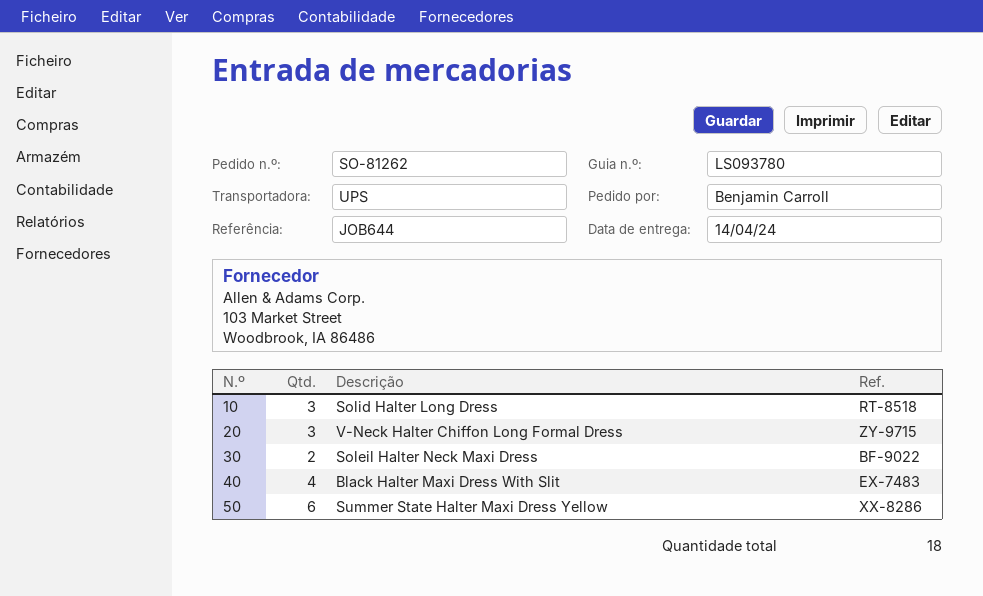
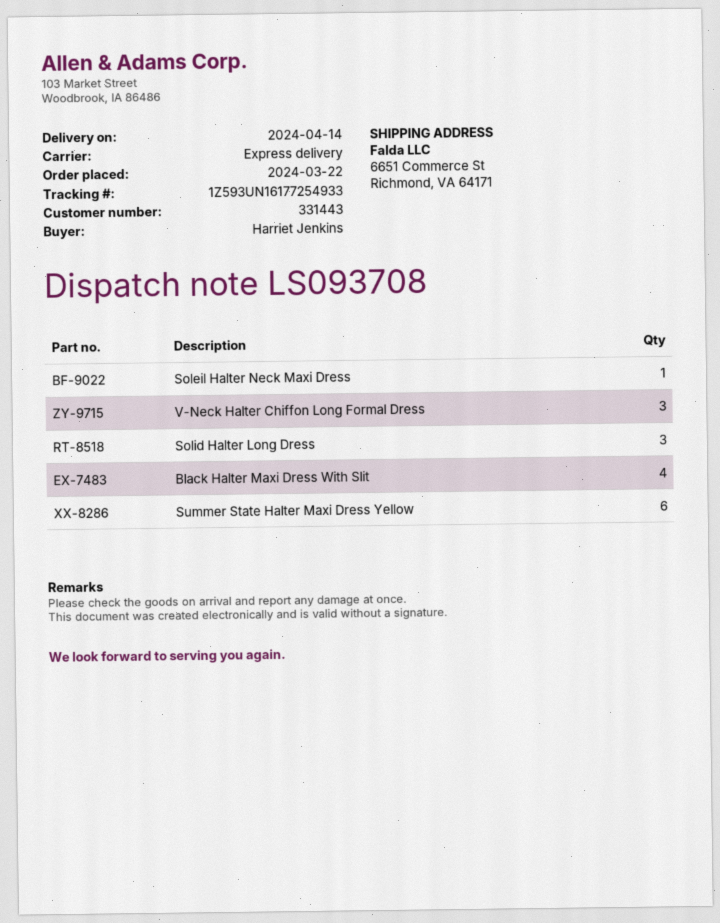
delivery note number: LS093780 -> LS093708
ordered by: Benjamin Carroll -> Harriet Jenkins
shipping method: UPS -> express
Soleil Halter Neck Maxi Dress: 2 -> 1

